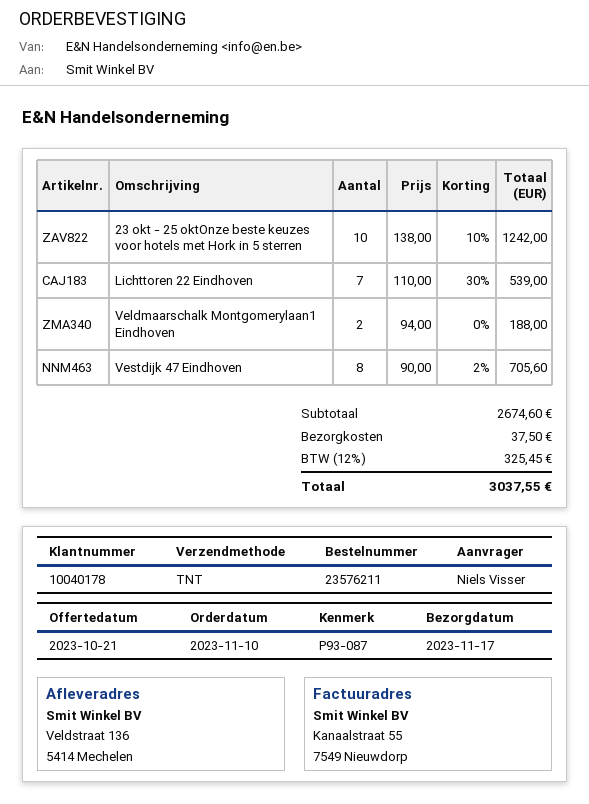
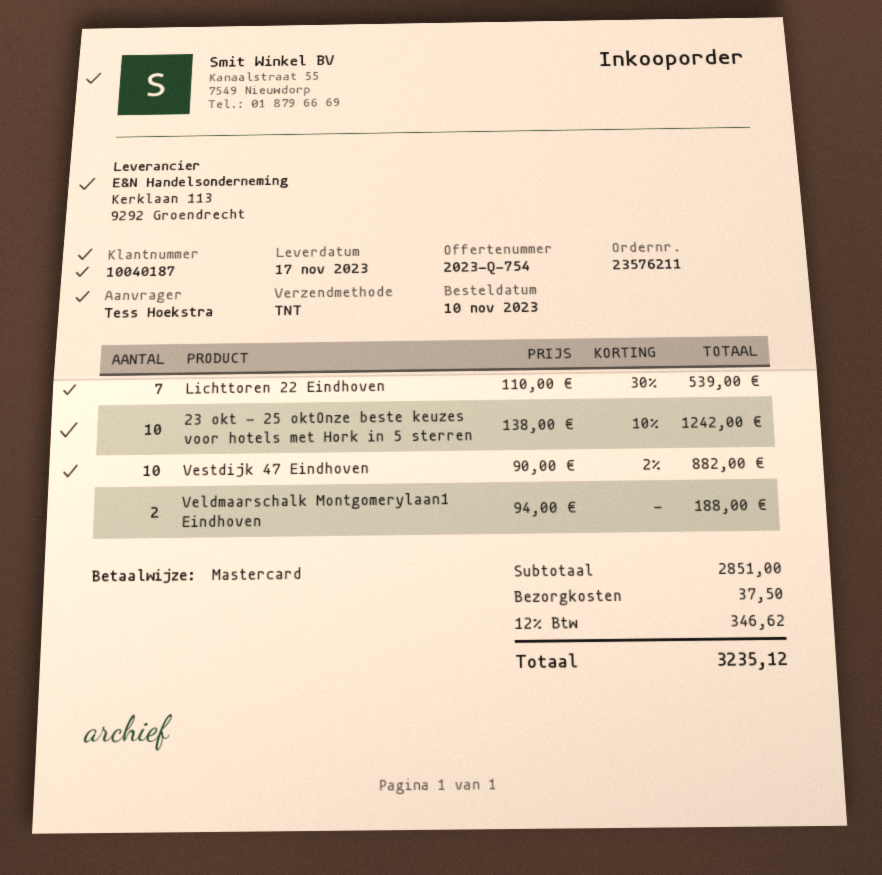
customer number: 10040178 -> 10040187
ordered by: Niels Visser -> Tess Hoekstra
Vestdijk 47 Eindhoven: 8 x 90.00 - 2% = 705.60 -> 10 x 90.00 - 2% = 882.00
subtotal: 2674.60 -> 2851.00
tax: 12% = 325.45 -> 12% = 346.62
total: 3037.55 -> 3235.12

